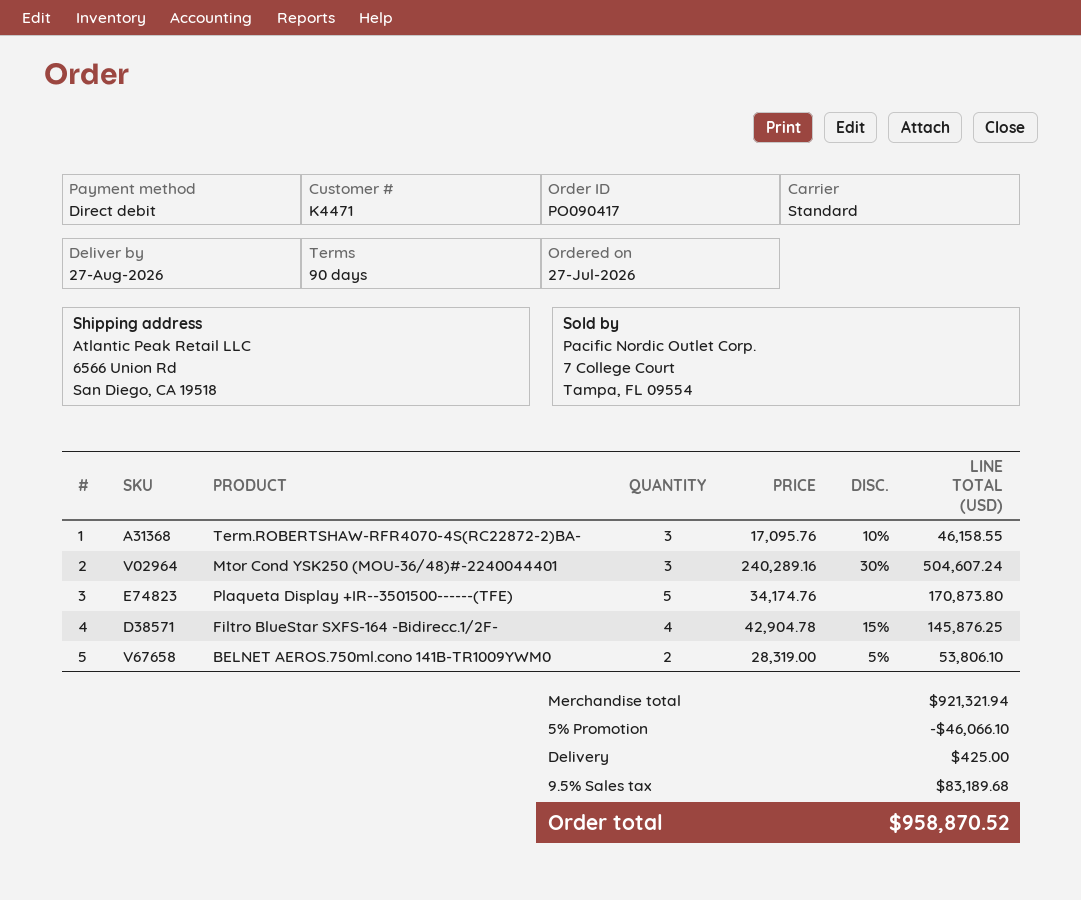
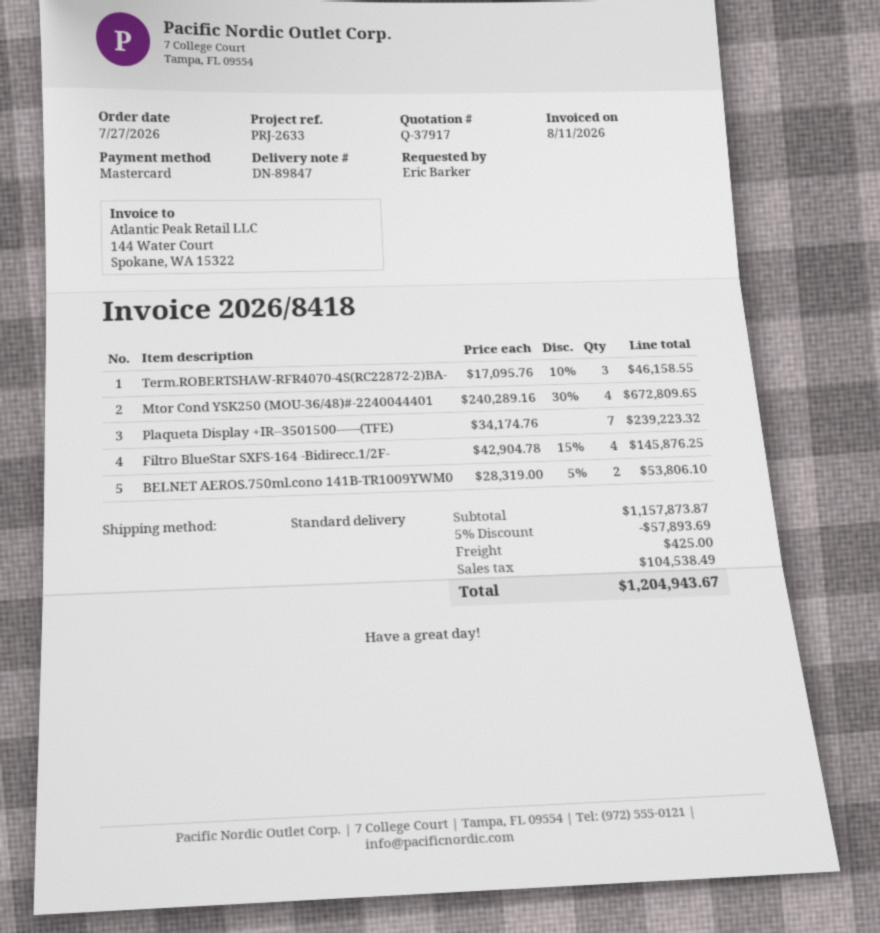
payment method: direct debit -> Mastercard
Mtor Cond YSK250 (MOU-36/48)#-2240044401: 3 x 240289.16 - 30% = 504607.24 -> 4 x 240289.16 - 30% = 672809.65
Plaqueta Display +IR--3501500------(TFE): 5 x 34174.76 = 170873.80 -> 7 x 34174.76 = 239223.32
subtotal: 921321.94 -> 1157873.87
discount: 5% = 46066.10 -> 5% = 57893.69
tax: 83189.68 -> 104538.49
total: 958870.52 -> 1204943.67

